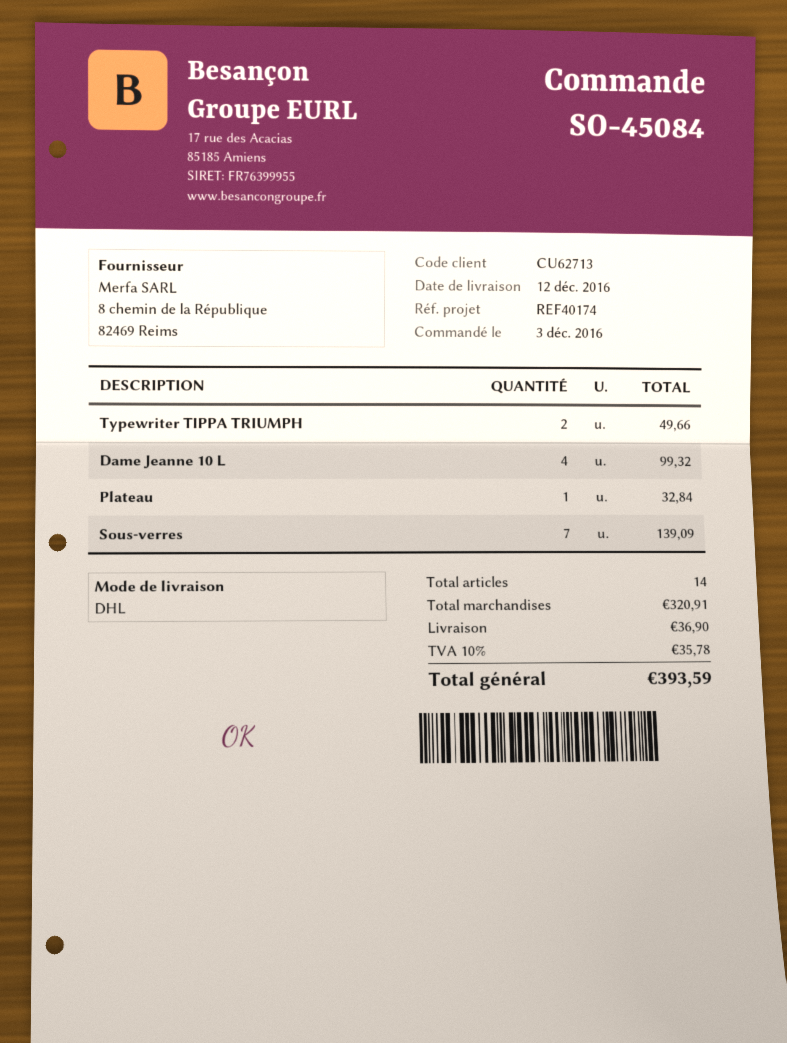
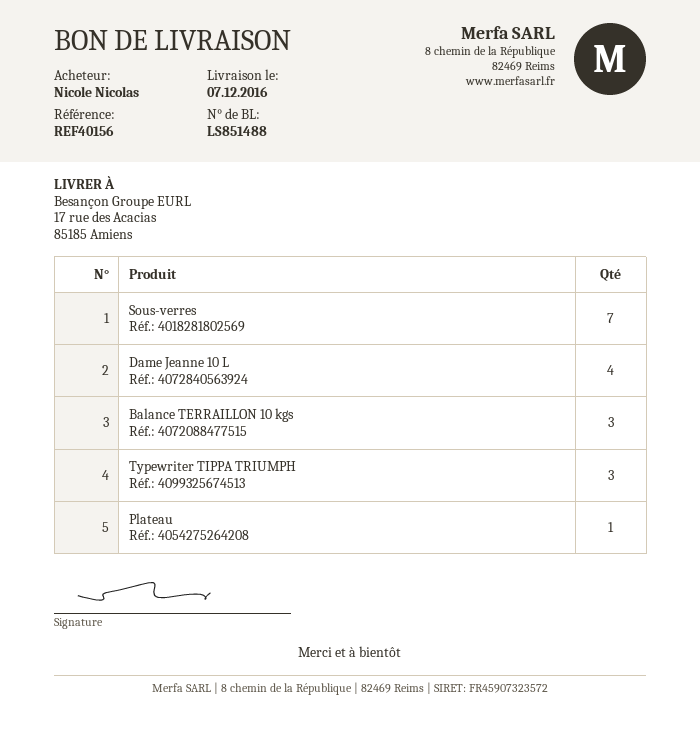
delivery date: 2016-12-12 -> 2016-12-07
reference: REF40174 -> REF40156
Typewriter TIPPA TRIUMPH: 2 -> 3
Balance TERRAILLON 10 kgs: none -> 3

